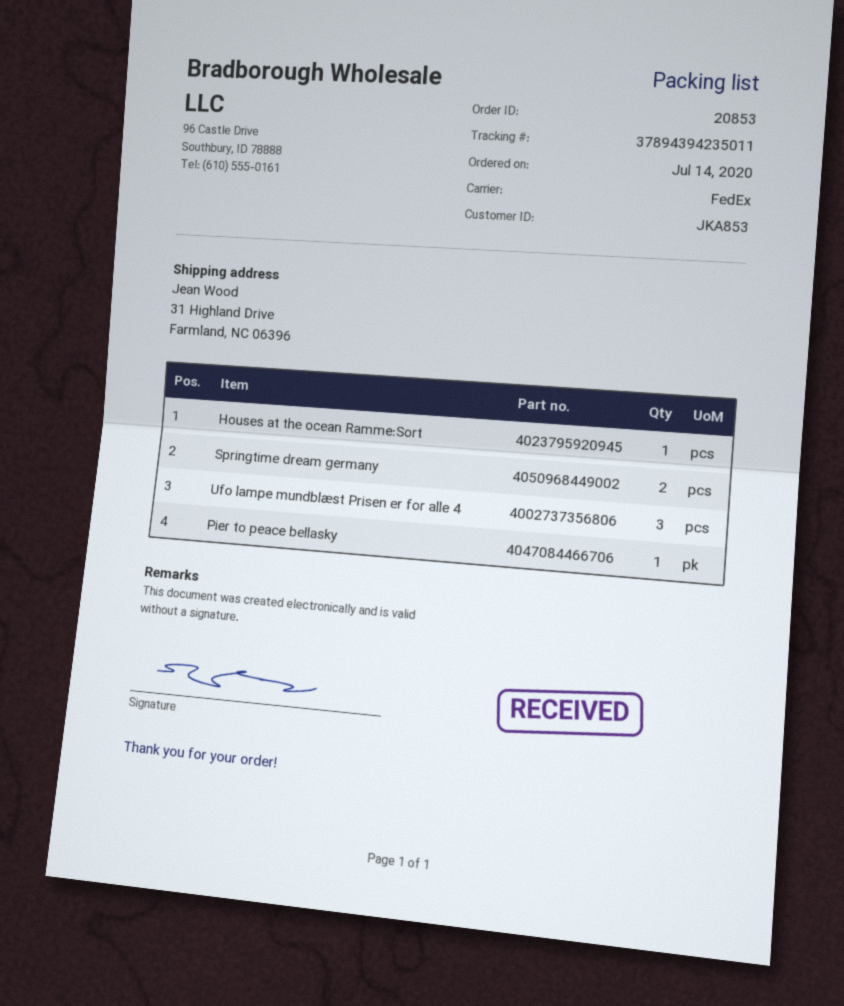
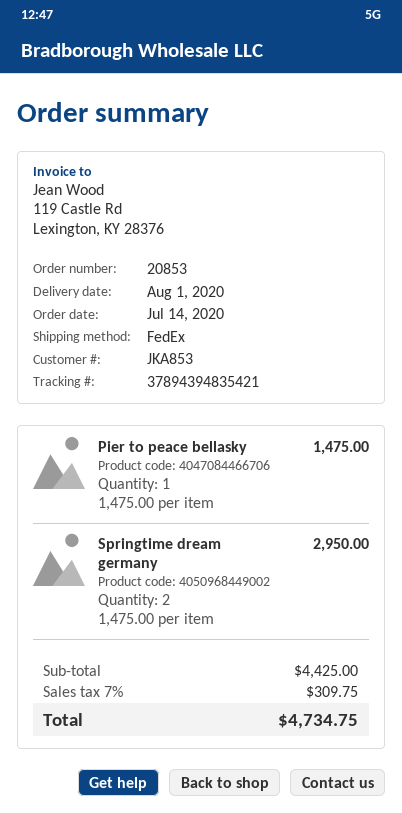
tracking number: 37894394235011 -> 37894394835421
Houses at the ocean Ramme:Sort: 1 -> none
Ufo lampe mundblæst Prisen er for alle 4: 3 -> none

